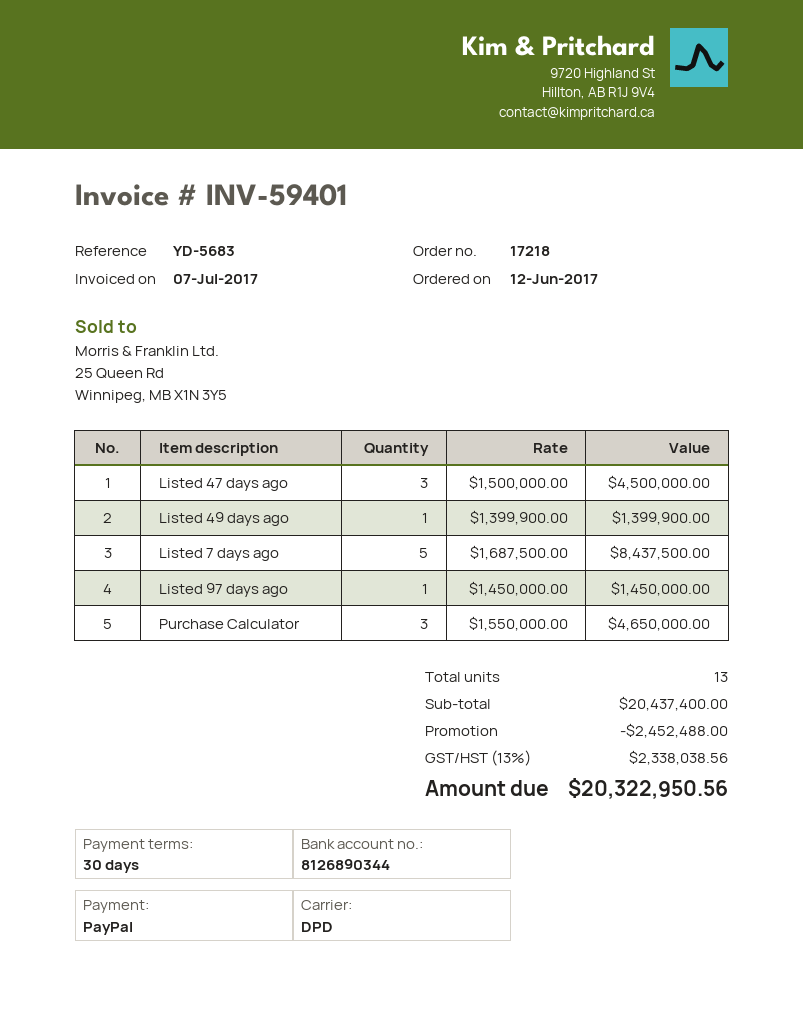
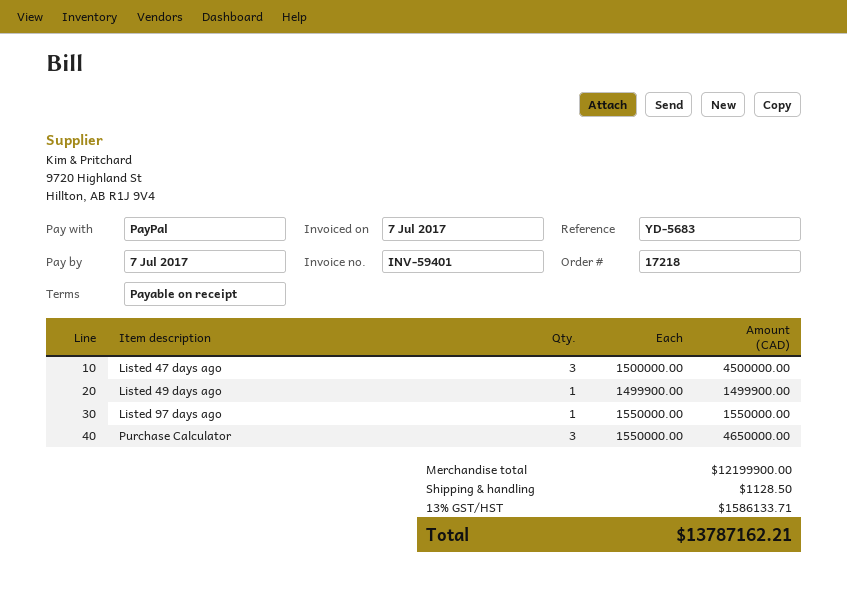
payment terms: 30 days -> on receipt
Listed 49 days ago: 1 x 1399900.00 = 1399900.00 -> 1 x 1499900.00 = 1499900.00
Listed 7 days ago: 5 x 1687500.00 = 8437500.00 -> none
Listed 97 days ago: 1 x 1450000.00 = 1450000.00 -> 1 x 1550000.00 = 1550000.00
subtotal: 20437400.00 -> 12199900.00
discount: 2452488.00 -> none
shipping: none -> 1128.50
tax: 13% = 2338038.56 -> 13% = 1586133.71
total: 20322950.56 -> 13787162.21

